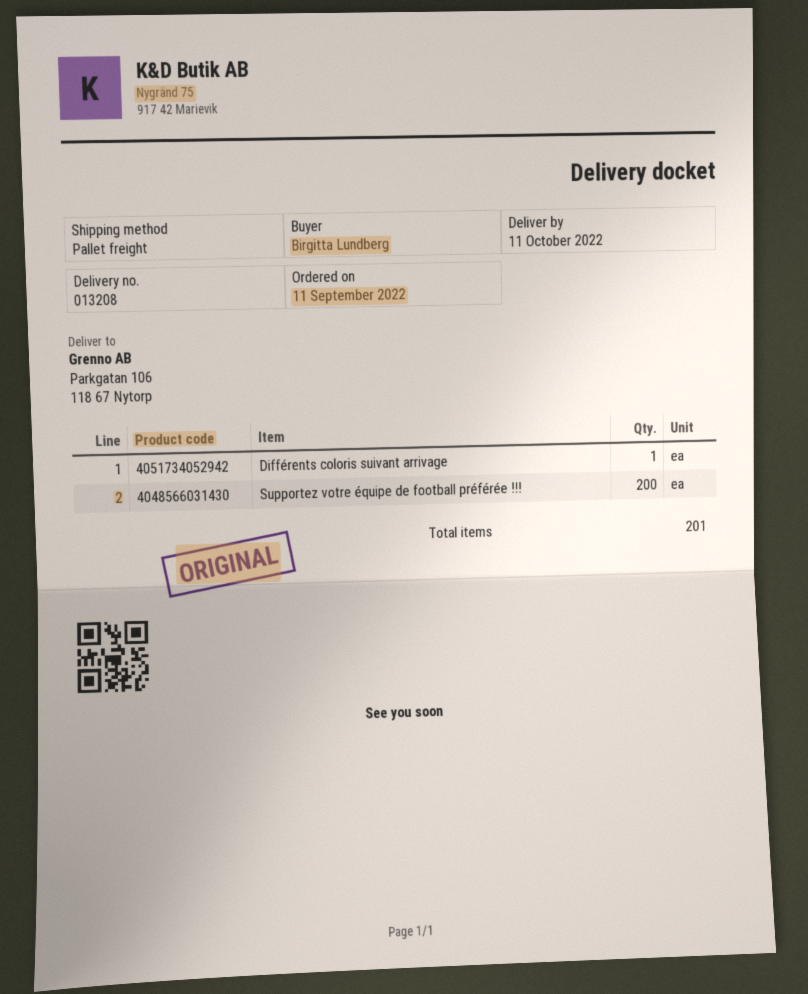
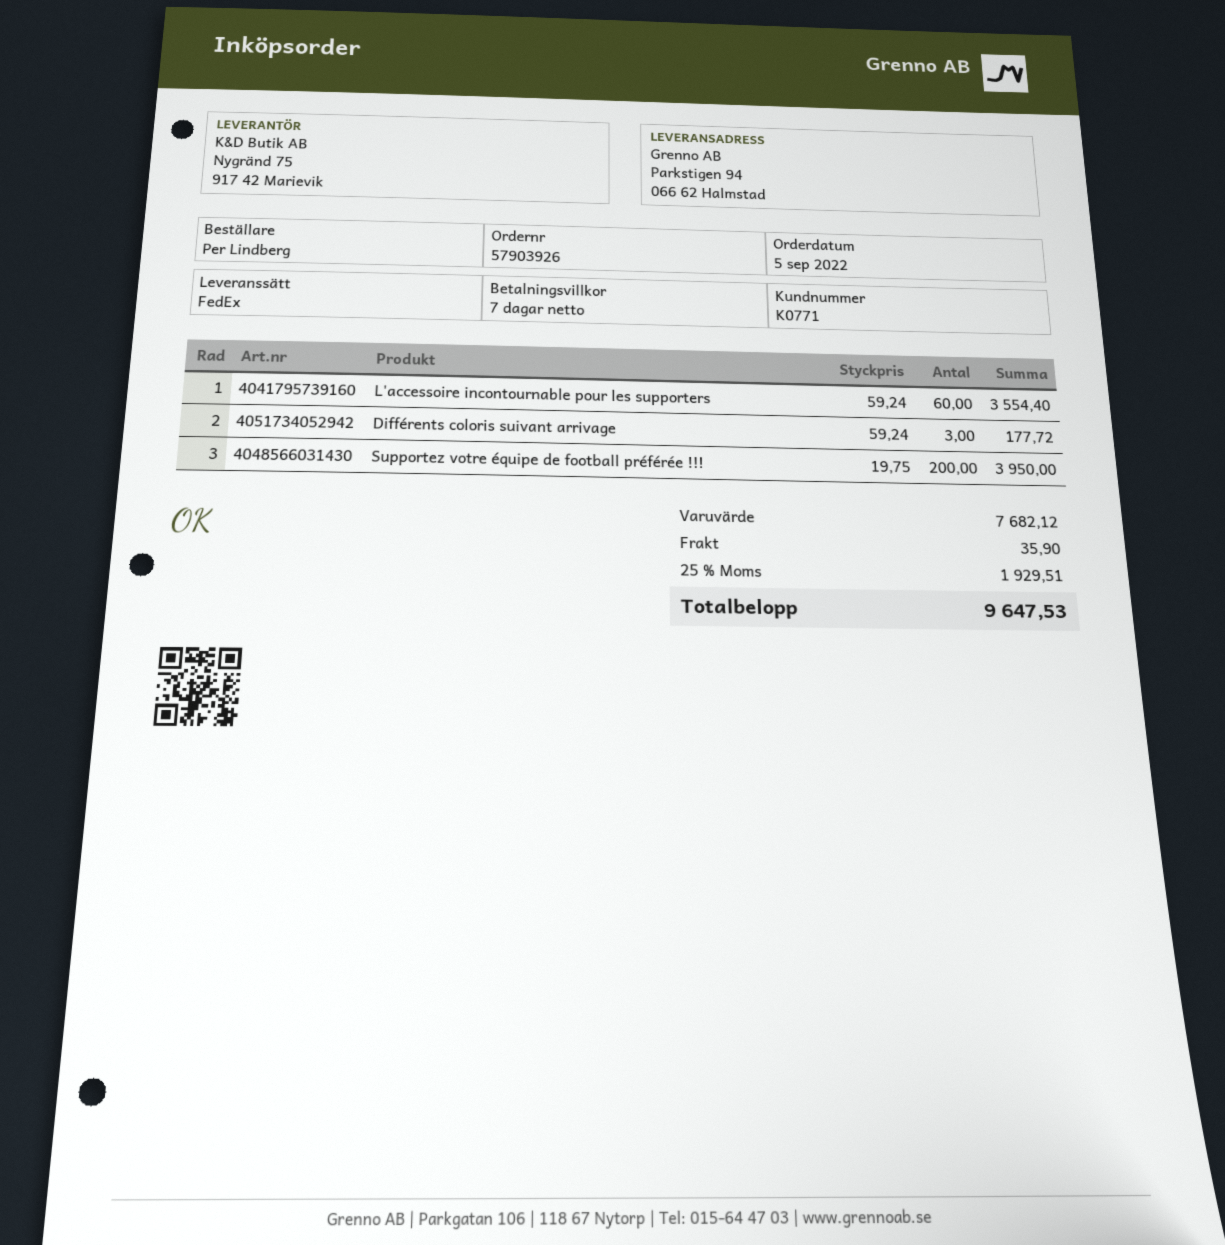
order date: 2022-09-11 -> 2022-09-05
ordered by: Birgitta Lundberg -> Per Lindberg
shipping method: pallet freight -> FedEx
ship to: Parkgatan 106, 118 67 Nytorp -> Parkstigen 94, 066 62 Halmstad
Différents coloris suivant arrivage: 1 -> 3
L'accessoire incontournable pour les supporters: none -> 60

